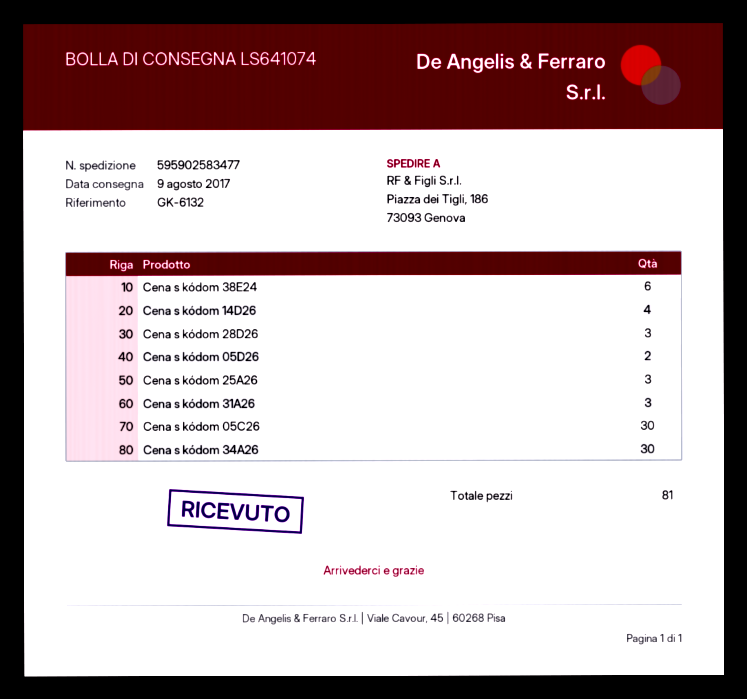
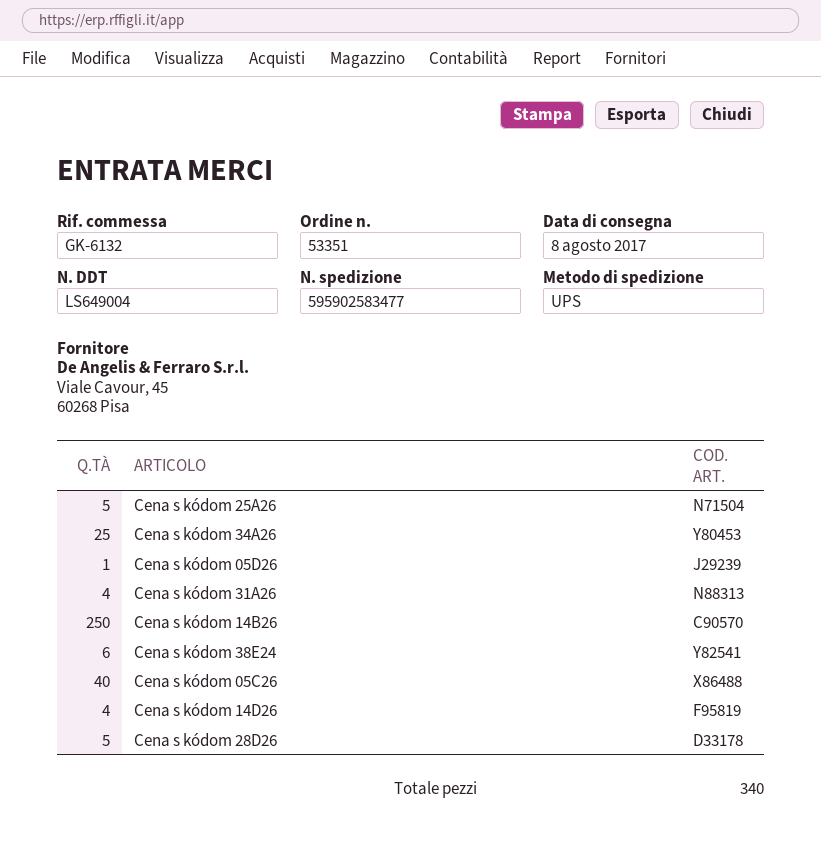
delivery note number: LS641074 -> LS649004
delivery date: 2017-08-09 -> 2017-08-08
Cena s kódom 28D26: 3 -> 5
Cena s kódom 05D26: 2 -> 1
Cena s kódom 25A26: 3 -> 5
Cena s kódom 31A26: 3 -> 4
Cena s kódom 05C26: 30 -> 40
Cena s kódom 34A26: 30 -> 25
Cena s kódom 14B26: none -> 250
total quantity: 81 -> 340

